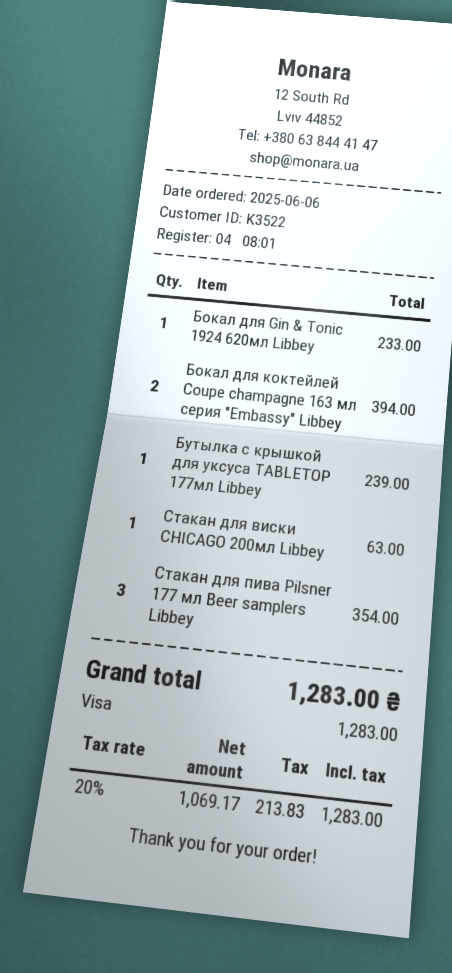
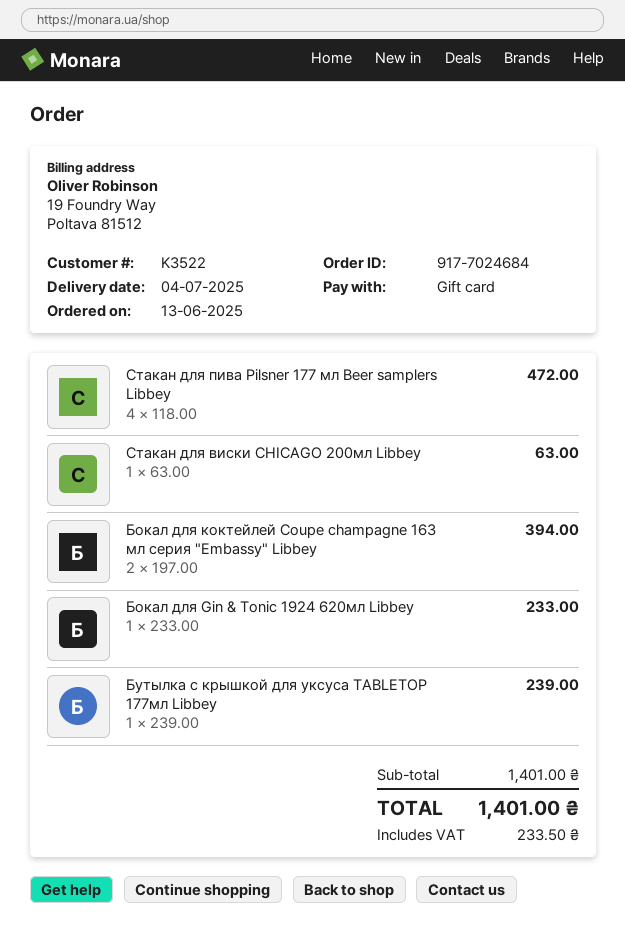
order date: 2025-06-06 -> 2025-06-13
payment method: Visa -> gift card
Стакан для пива Pilsner 177 мл Beer samplers Libbey: 3 for 354.00 -> 4 for 472.00
tax: 213.83 -> 233.50
total: 1283.00 -> 1401.00

